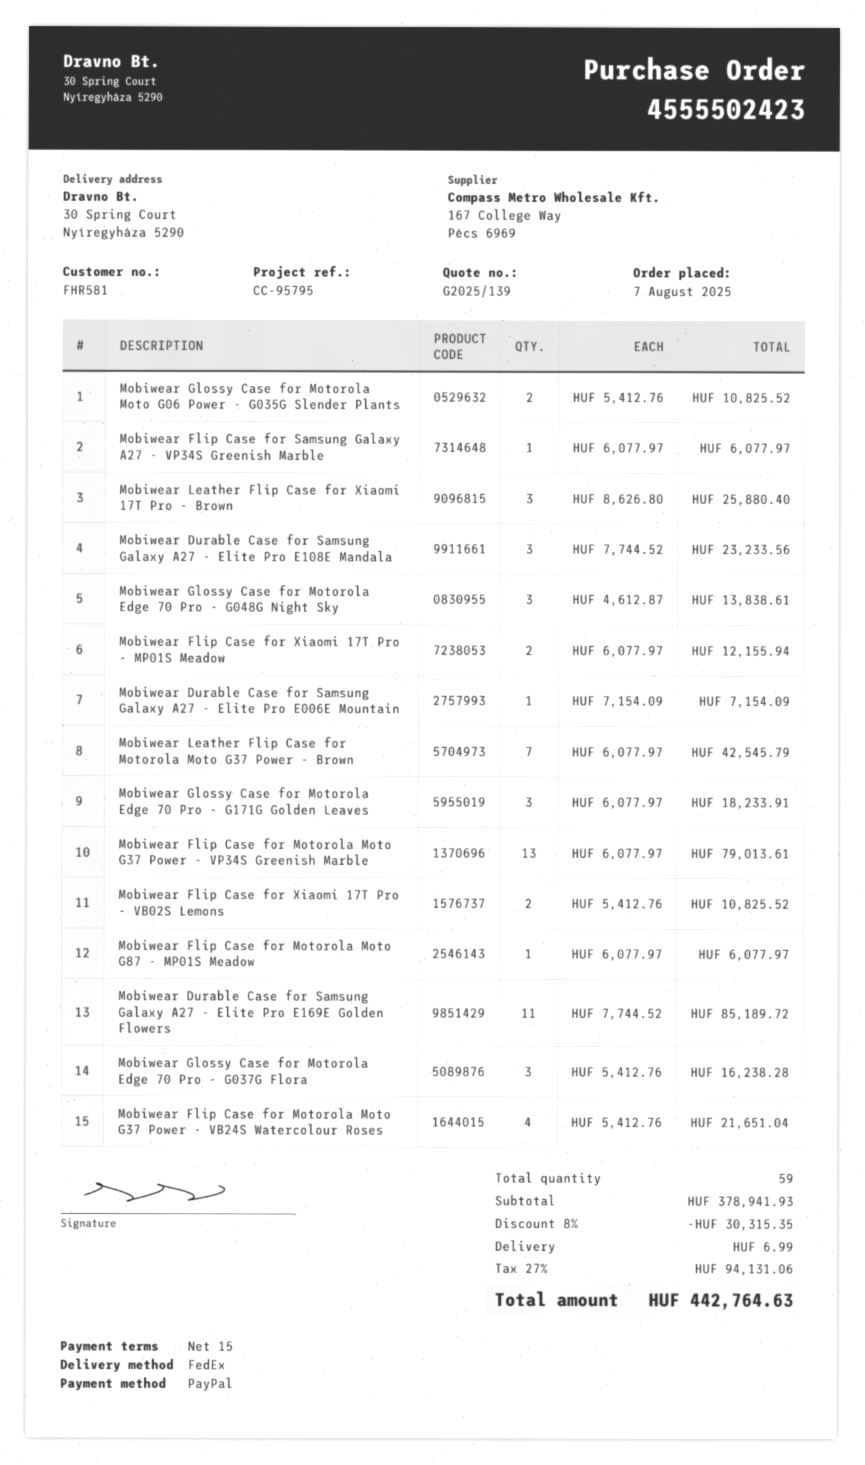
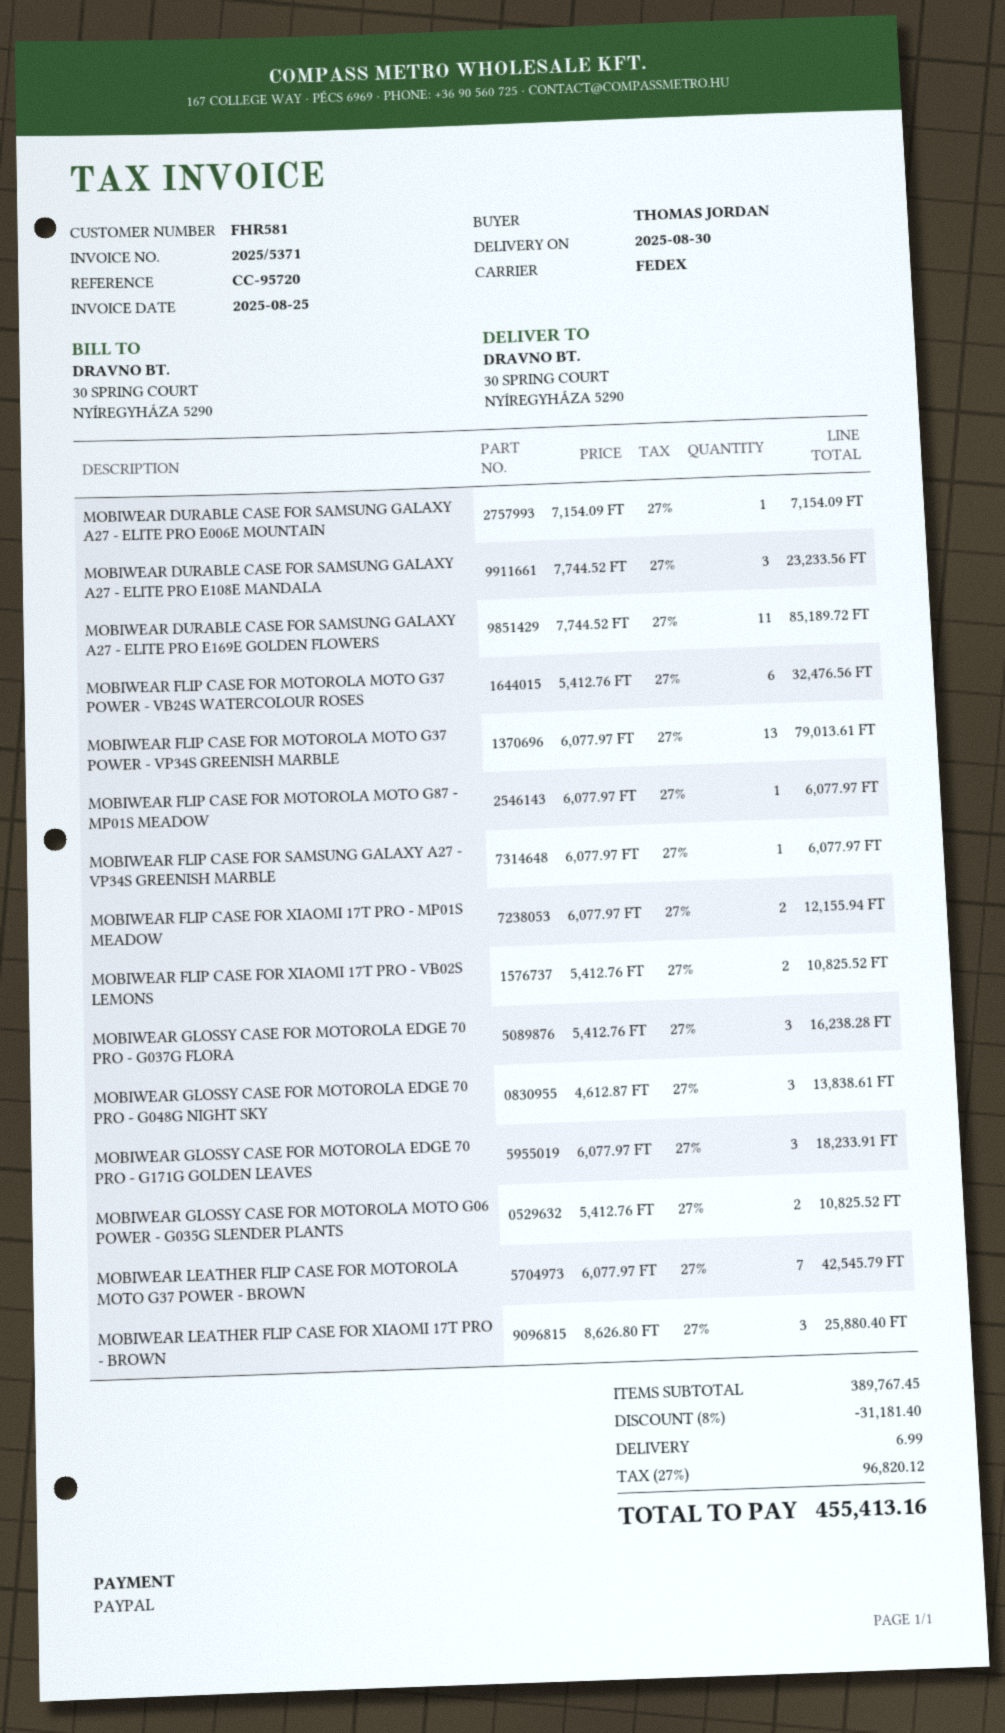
reference: CC-95795 -> CC-95720
Mobiwear Flip Case for Motorola Moto G37 Power - VB24S Watercolour Roses: 4 x 5412.76 = 21651.04 -> 6 x 5412.76 = 32476.56
subtotal: 378941.93 -> 389767.45
discount: 8% = 30315.35 -> 8% = 31181.40
tax: 27% = 94131.06 -> 27% = 96820.12
total: 442764.63 -> 455413.16

